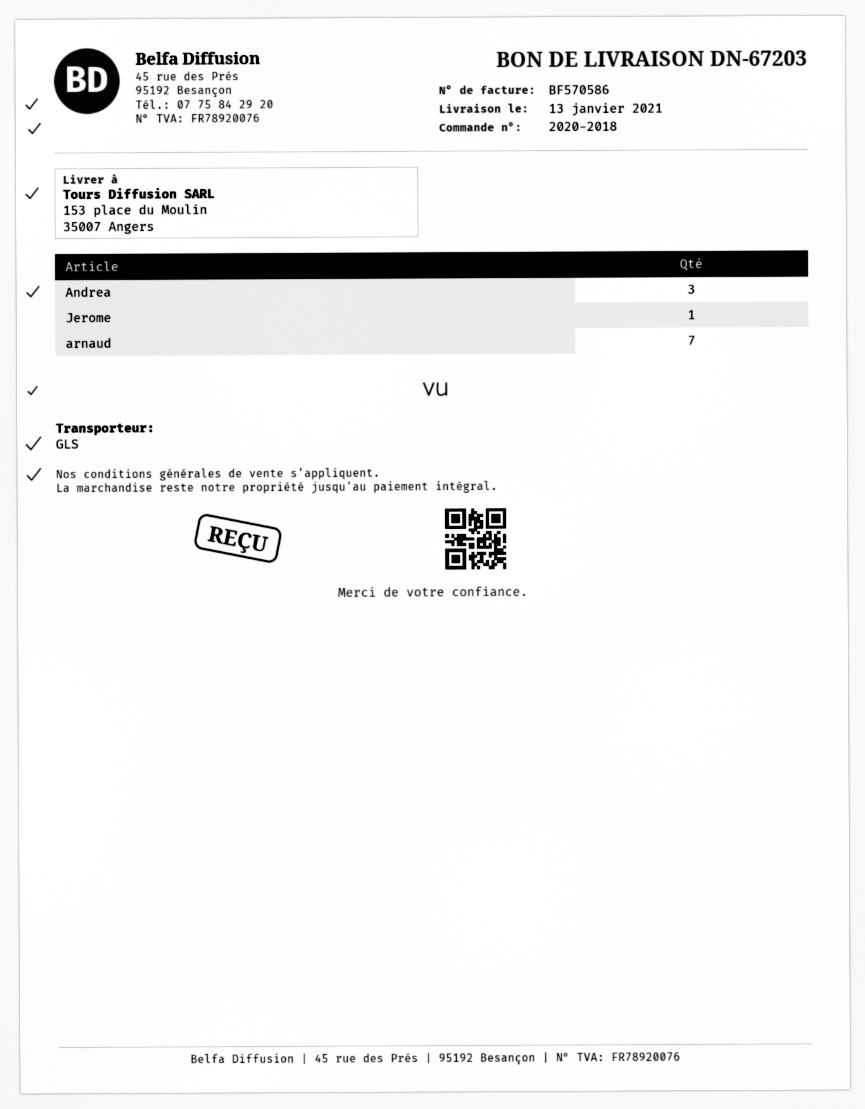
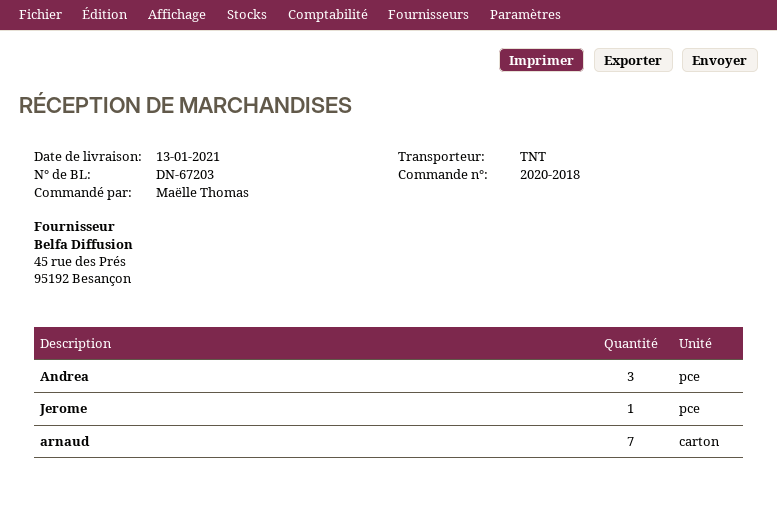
shipping method: GLS -> TNT

